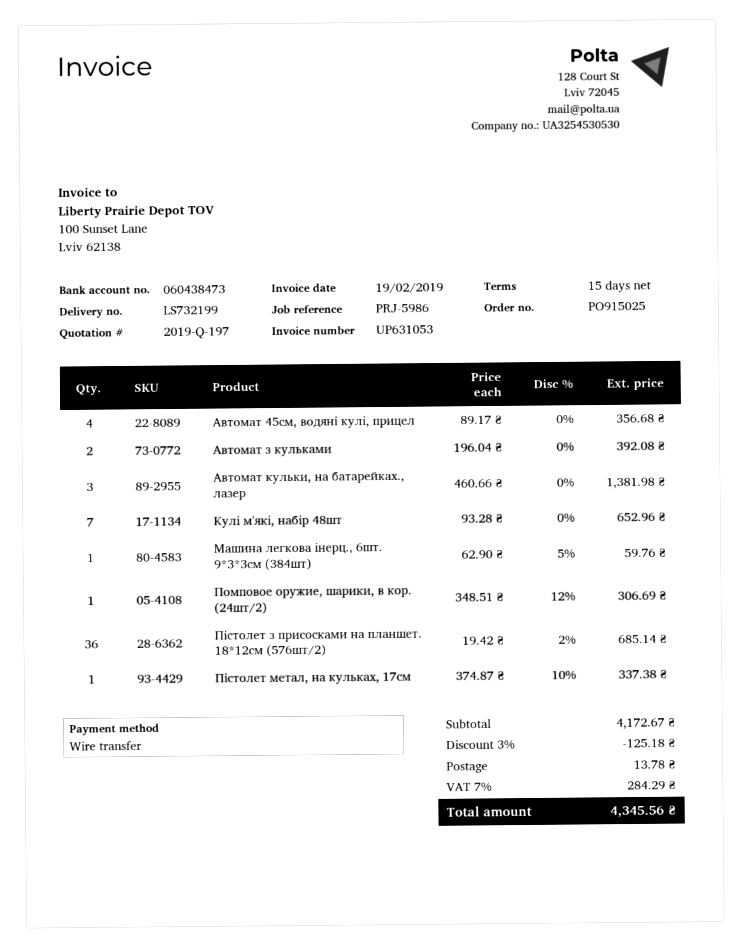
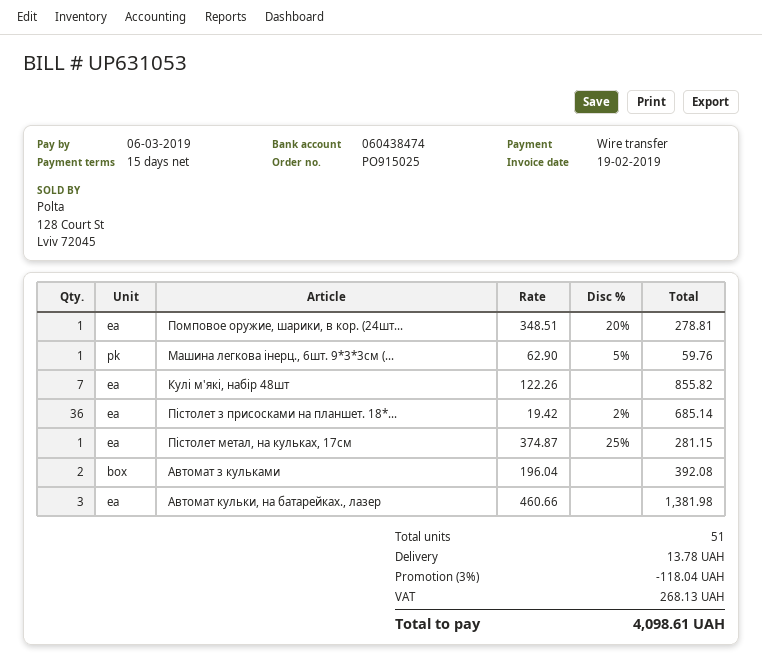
bank account: 060438473 -> 060438474
Автомат 45см, водяні кулі, прицел: 4 x 89.17 = 356.68 -> none
Кулі м'які, набір 48шт: 7 x 93.28 = 652.96 -> 7 x 122.26 = 855.82
Помповое оружие, шарики, в кор. (24шт/2): 1 x 348.51 - 12% = 306.69 -> 1 x 348.51 - 20% = 278.81
Пістолет метал, на кульках, 17см: 1 x 374.87 - 10% = 337.38 -> 1 x 374.87 - 25% = 281.15
discount: 3% = 125.18 -> 3% = 118.04
tax: 284.29 -> 268.13
total: 4345.56 -> 4098.61

